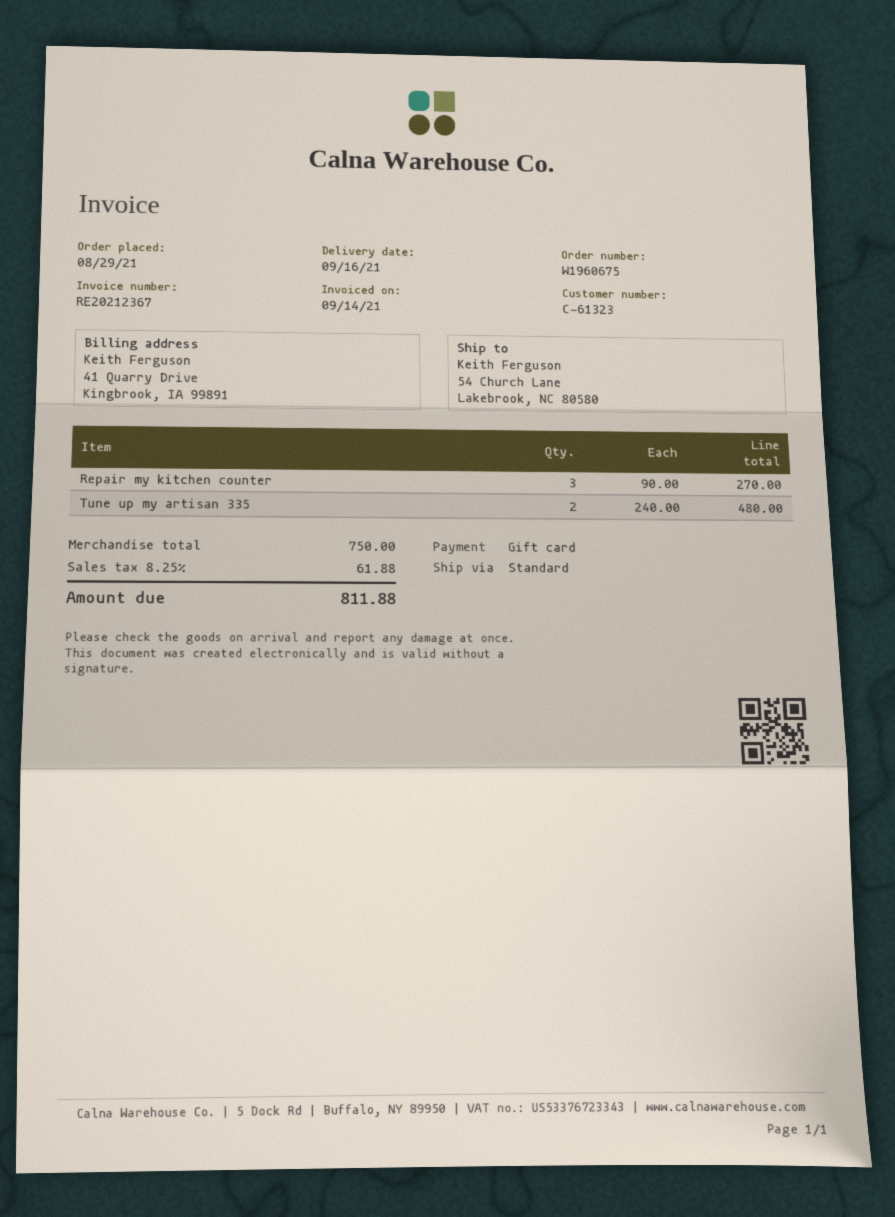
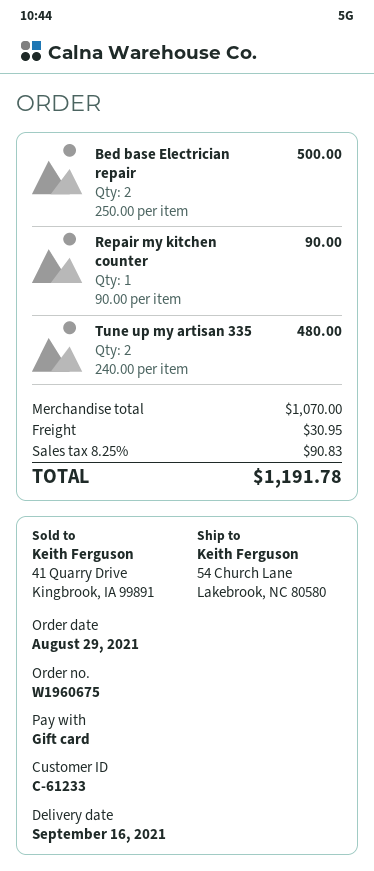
customer number: C-61323 -> C-61233
Repair my kitchen counter: 3 x 90.00 = 270.00 -> 1 x 90.00 = 90.00
Bed base Electrician repair: none -> 2 x 250.00 = 500.00
subtotal: 750.00 -> 1070.00
shipping: none -> 30.95
tax: 8.25% = 61.88 -> 8.25% = 90.83
total: 811.88 -> 1191.78

